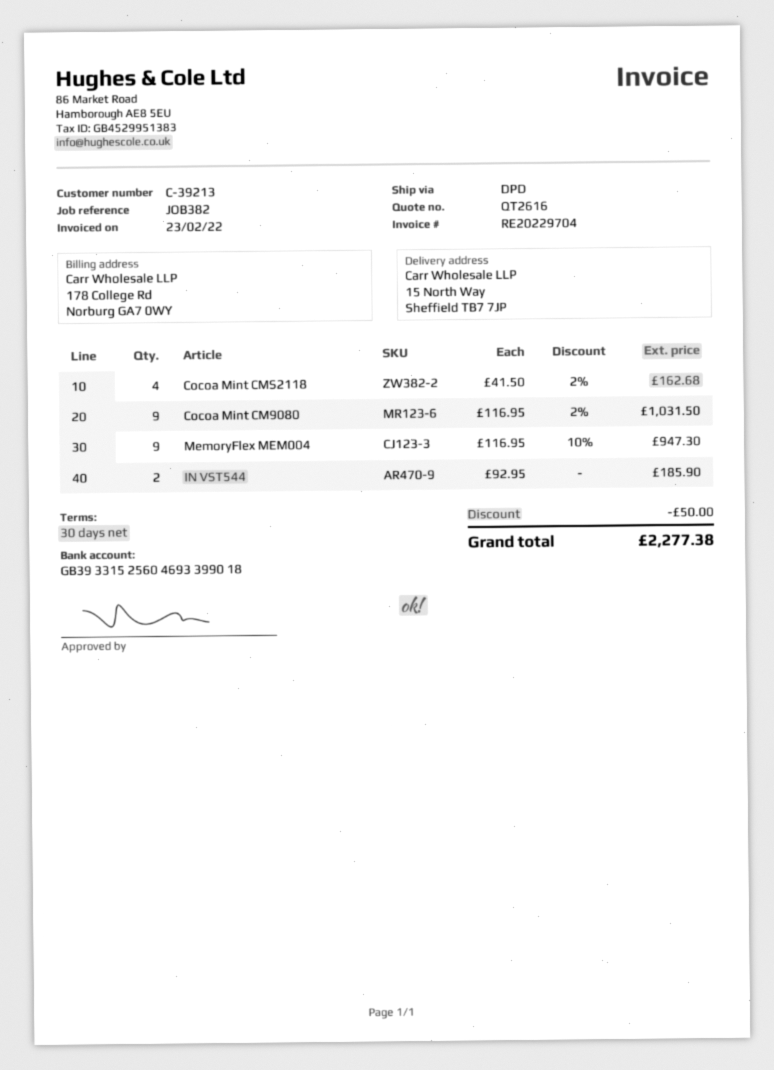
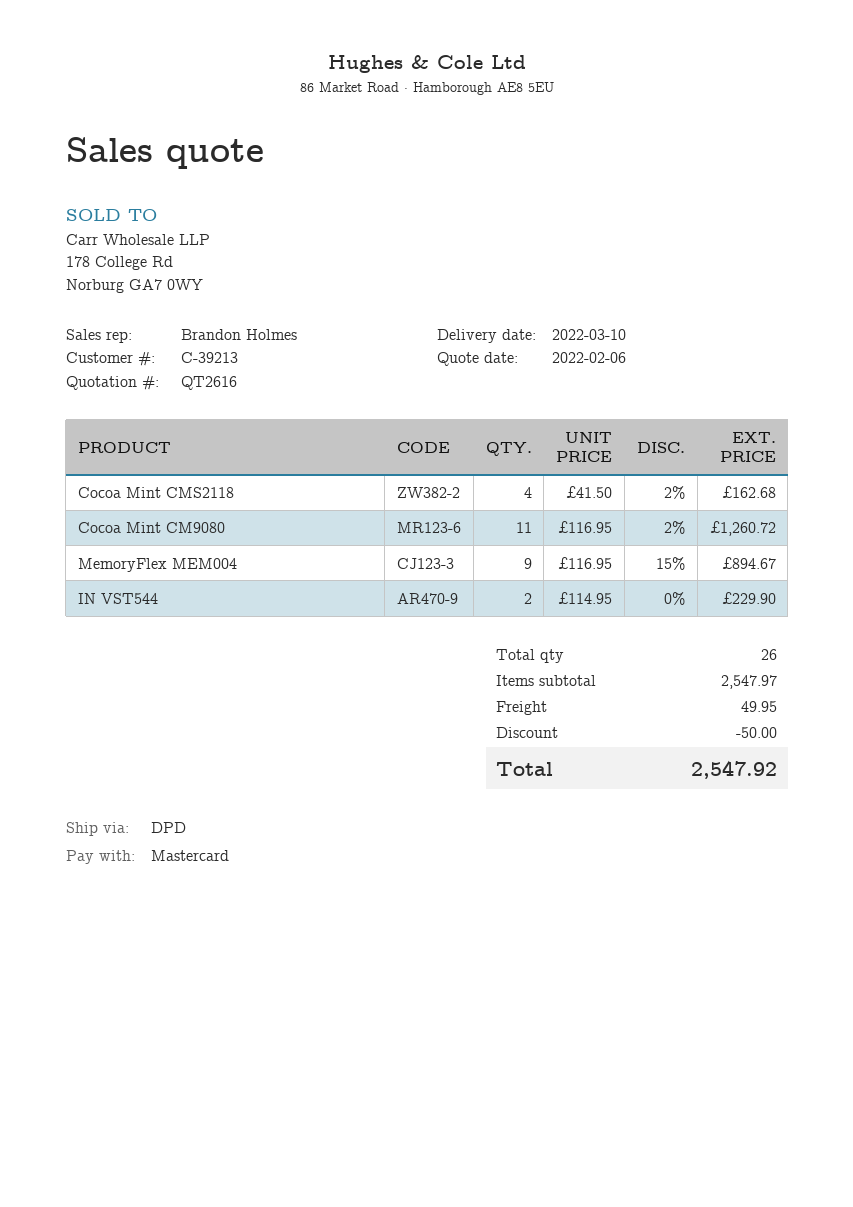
Cocoa Mint CM9080: 9 x 116.95 - 2% = 1031.50 -> 11 x 116.95 - 2% = 1260.72
MemoryFlex MEM004: 9 x 116.95 - 10% = 947.30 -> 9 x 116.95 - 15% = 894.67
IN VST544: 2 x 92.95 = 185.90 -> 2 x 114.95 = 229.90
shipping: none -> 49.95
total: 2277.38 -> 2547.92

